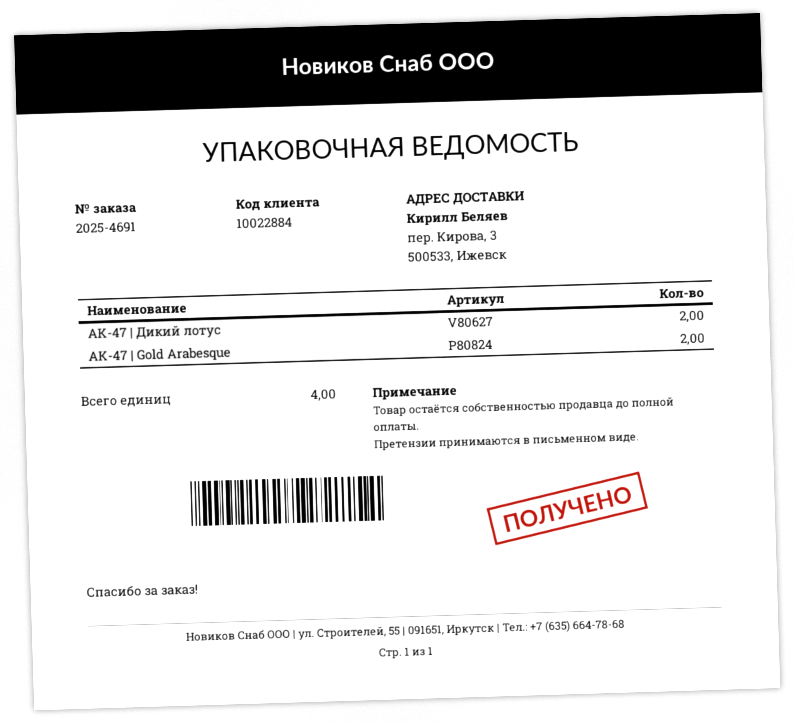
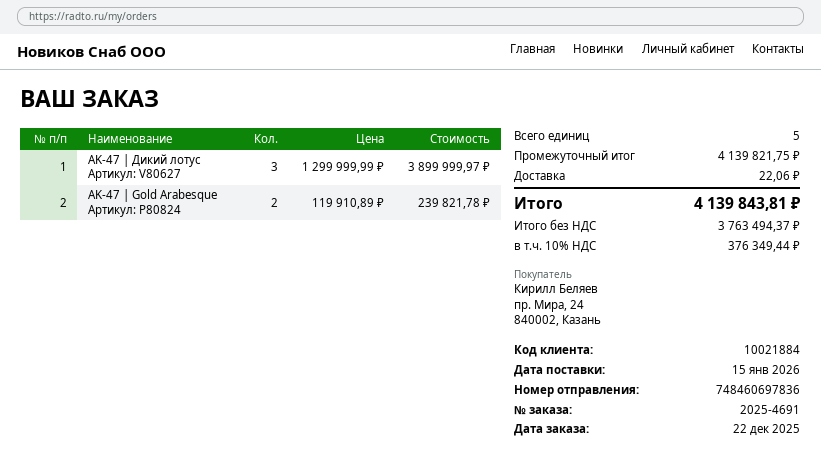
customer number: 10022884 -> 10021884
AK-47 | Дикий лотус: 2 -> 3
total quantity: 4 -> 5

